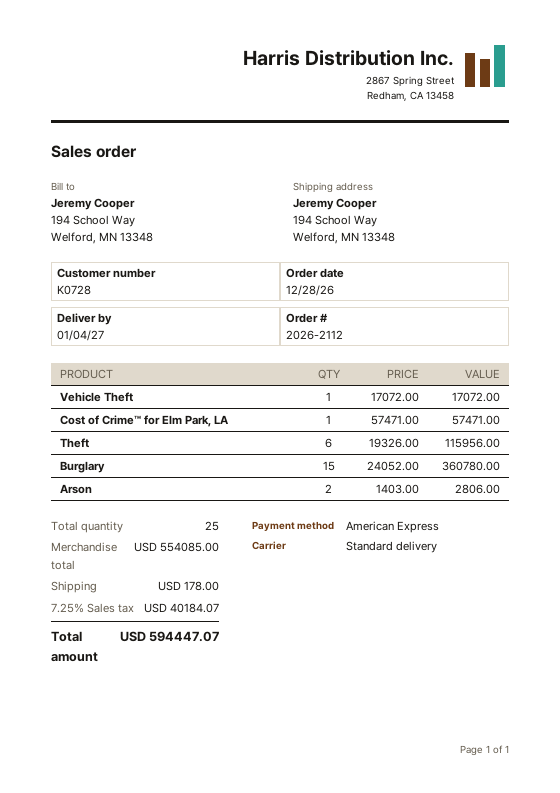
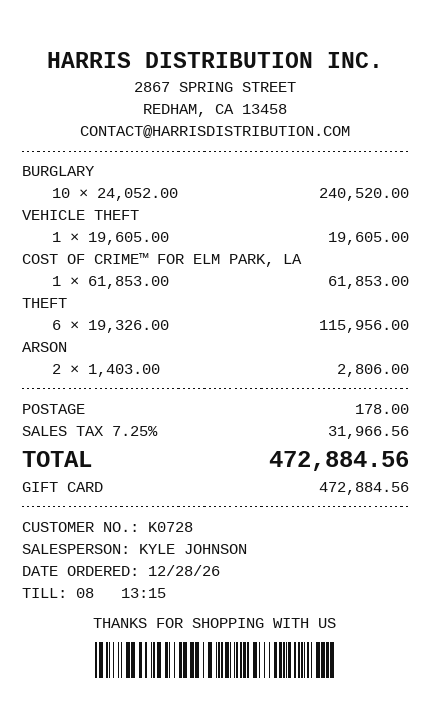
payment method: American Express -> gift card
Vehicle Theft: 1 x 17072.00 = 17072.00 -> 1 x 19605.00 = 19605.00
Cost of Crime™ for Elm Park, LA: 1 x 57471.00 = 57471.00 -> 1 x 61853.00 = 61853.00
Burglary: 15 x 24052.00 = 360780.00 -> 10 x 24052.00 = 240520.00
tax: 7.25% = 40184.07 -> 7.25% = 31966.56
total: 594447.07 -> 472884.56

